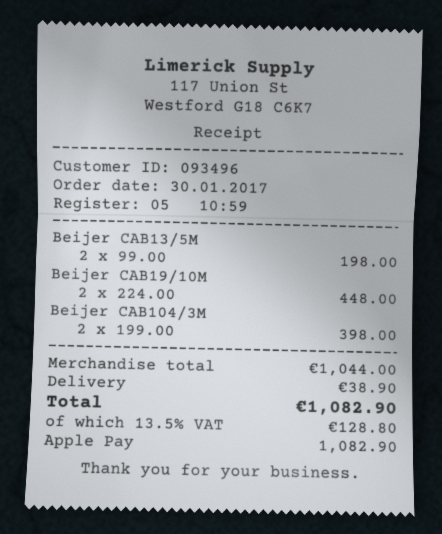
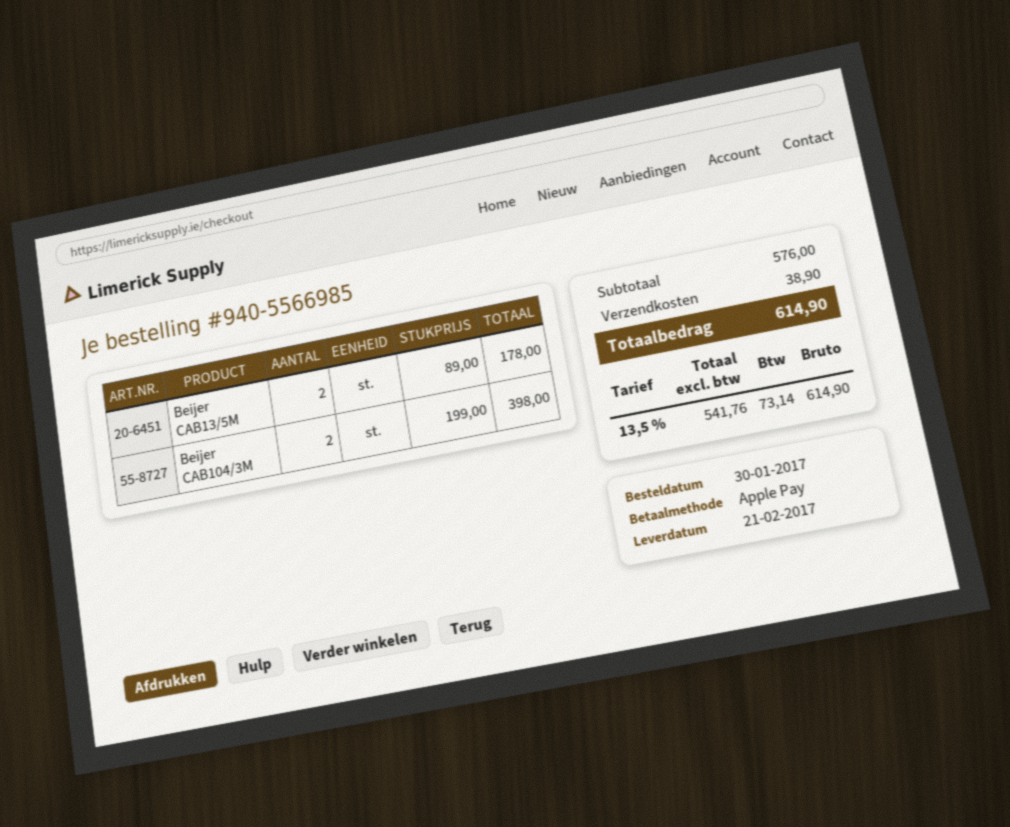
Beijer CAB13/5M: 2 x 99.00 = 198.00 -> 2 x 89.00 = 178.00
Beijer CAB19/10M: 2 x 224.00 = 448.00 -> none
subtotal: 1044.00 -> 576.00
tax: 13.5% = 128.80 -> 13.5% = 73.14
total: 1082.90 -> 614.90

